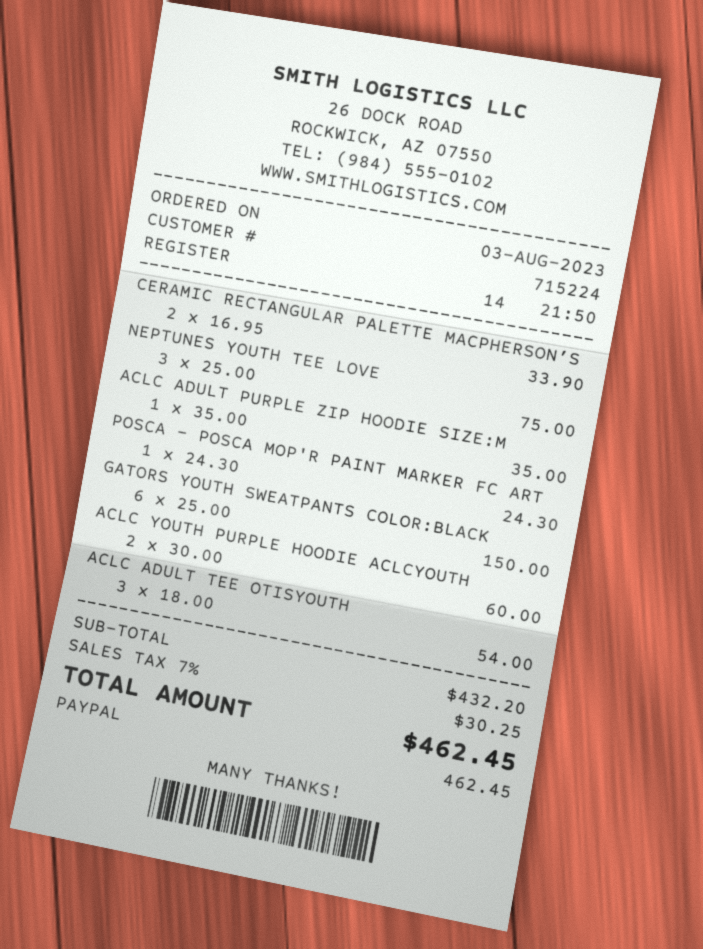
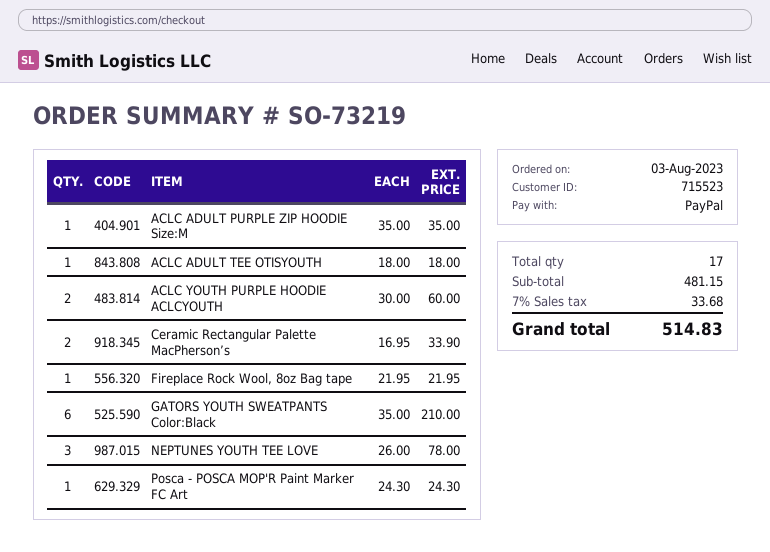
customer number: 715224 -> 715523
NEPTUNES YOUTH TEE LOVE: 3 x 25.00 = 75.00 -> 3 x 26.00 = 78.00
GATORS YOUTH SWEATPANTS COLOR:BLACK: 6 x 25.00 = 150.00 -> 6 x 35.00 = 210.00
ACLC ADULT TEE OTISYOUTH: 3 x 18.00 = 54.00 -> 1 x 18.00 = 18.00
Fireplace Rock Wool, 8oz Bag tape: none -> 1 x 21.95 = 21.95
subtotal: 432.20 -> 481.15
tax: 7% = 30.25 -> 7% = 33.68
total: 462.45 -> 514.83

